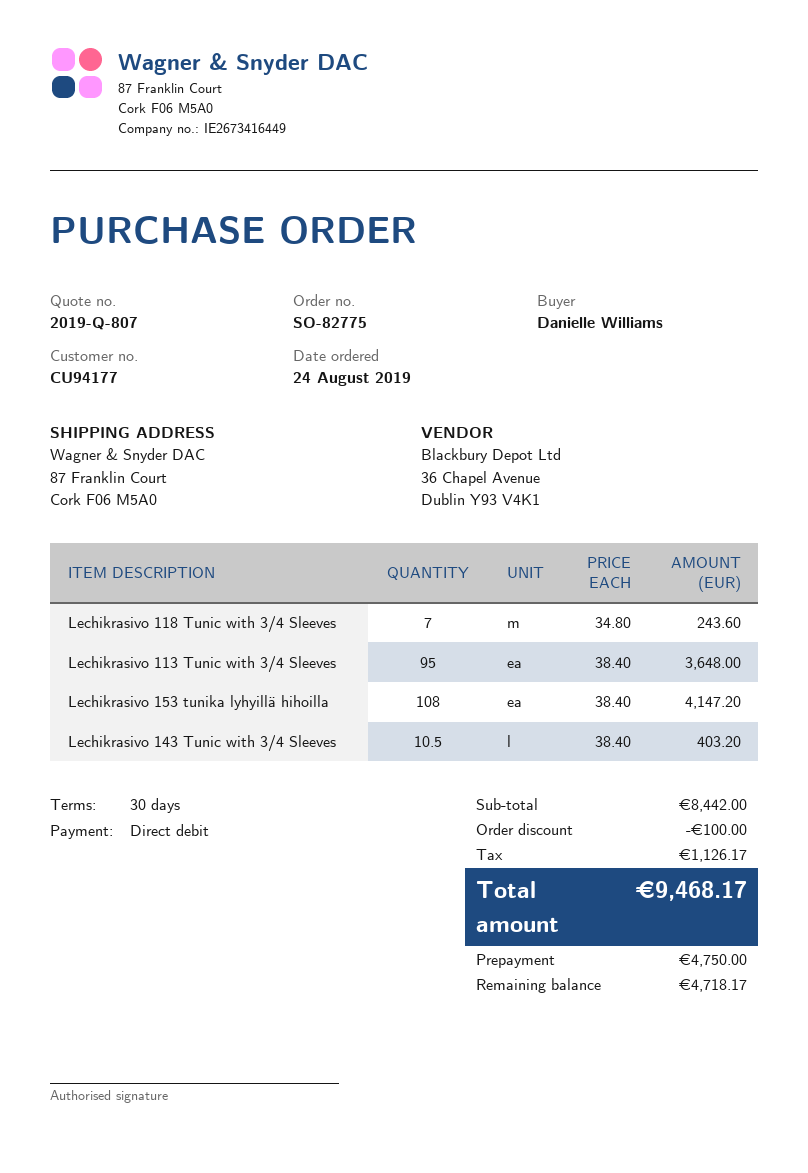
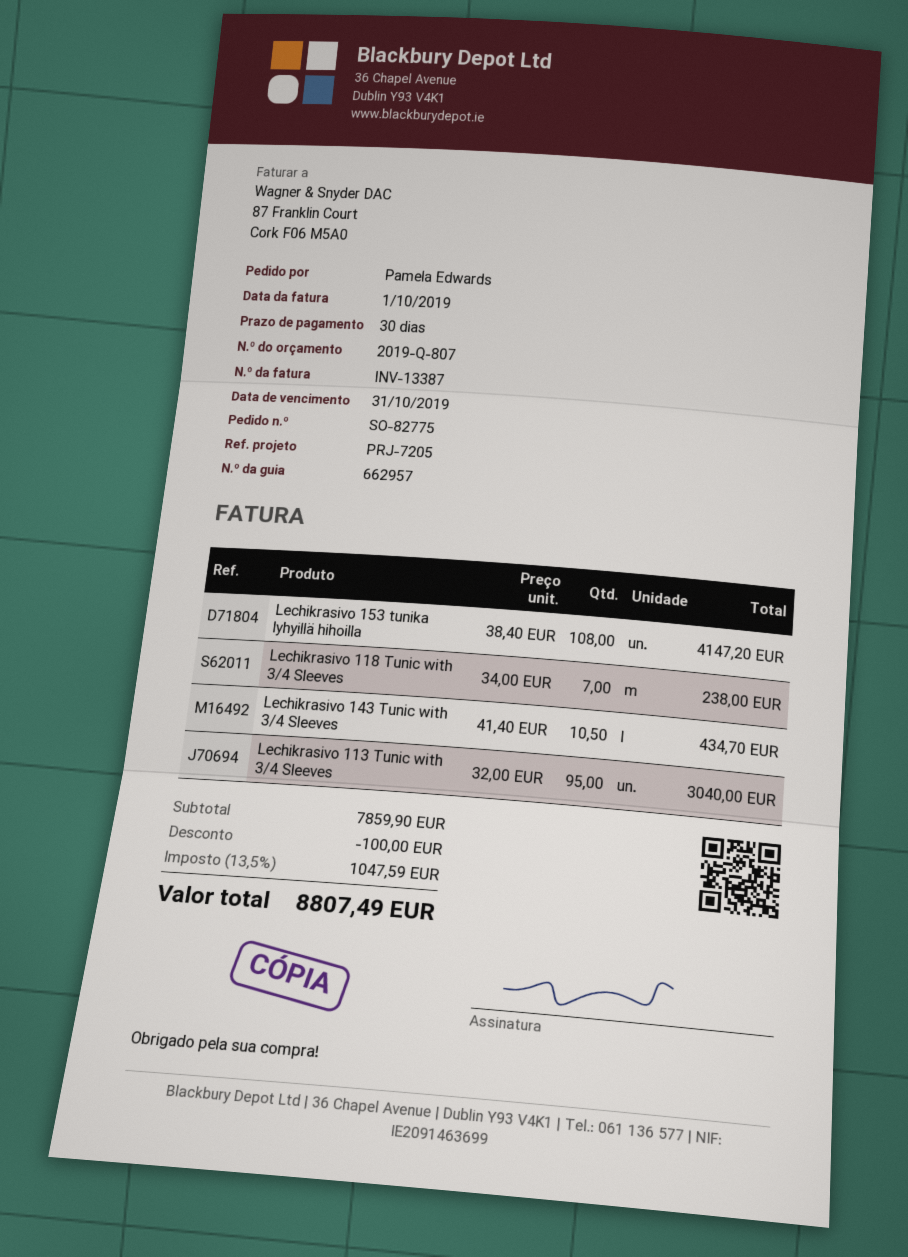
ordered by: Danielle Williams -> Pamela Edwards
Lechikrasivo 118 Tunic with 3/4 Sleeves: 7 x 34.80 = 243.60 -> 7 x 34.00 = 238.00
Lechikrasivo 113 Tunic with 3/4 Sleeves: 95 x 38.40 = 3648.00 -> 95 x 32.00 = 3040.00
Lechikrasivo 143 Tunic with 3/4 Sleeves: 10.5 x 38.40 = 403.20 -> 10.5 x 41.40 = 434.70
subtotal: 8442.00 -> 7859.90
tax: 1126.17 -> 1047.59
total: 9468.17 -> 8807.49

